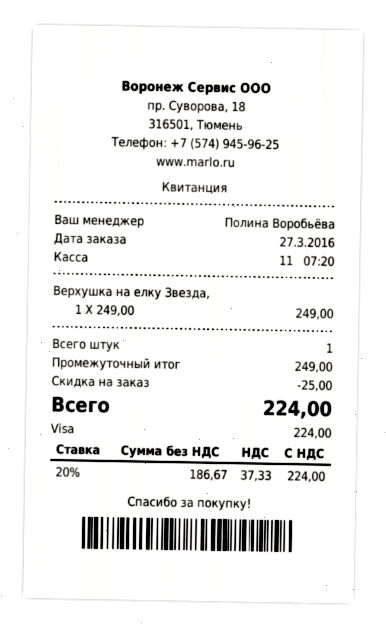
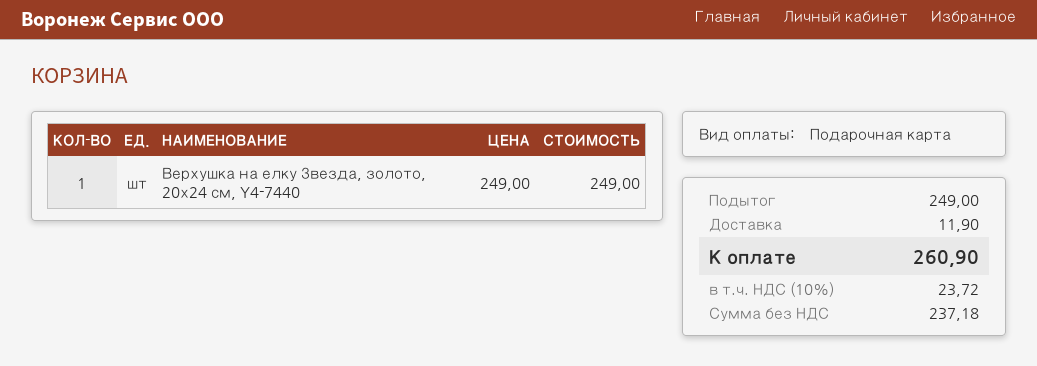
payment method: Visa -> gift card
discount: 25.00 -> none
shipping: none -> 11.90
net: 186.67 -> 237.18
tax: 20% = 37.33 -> 10% = 23.72
total: 224.00 -> 260.90

